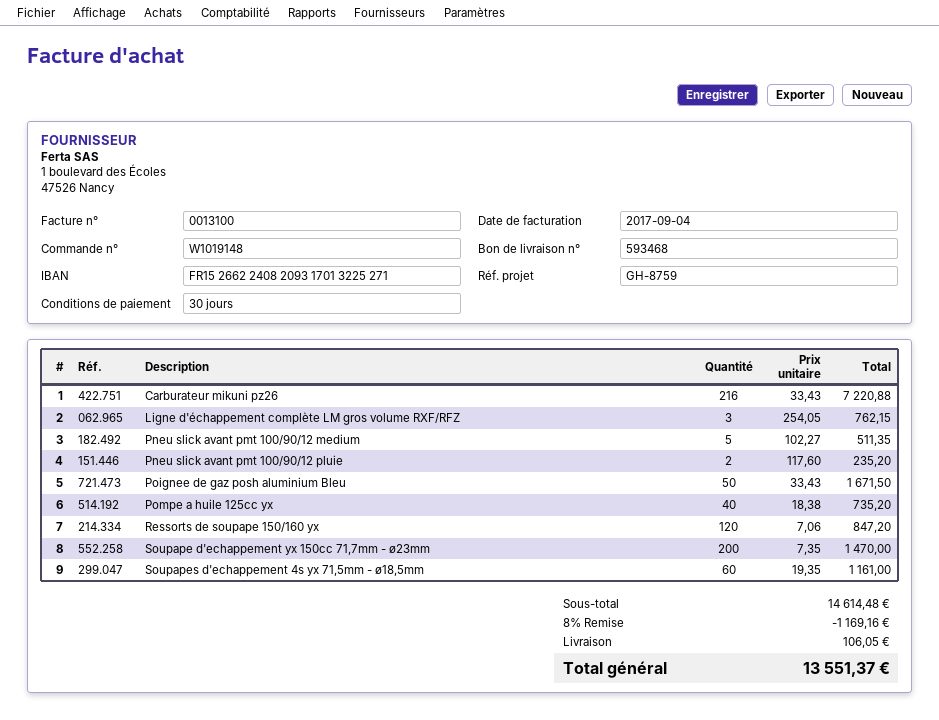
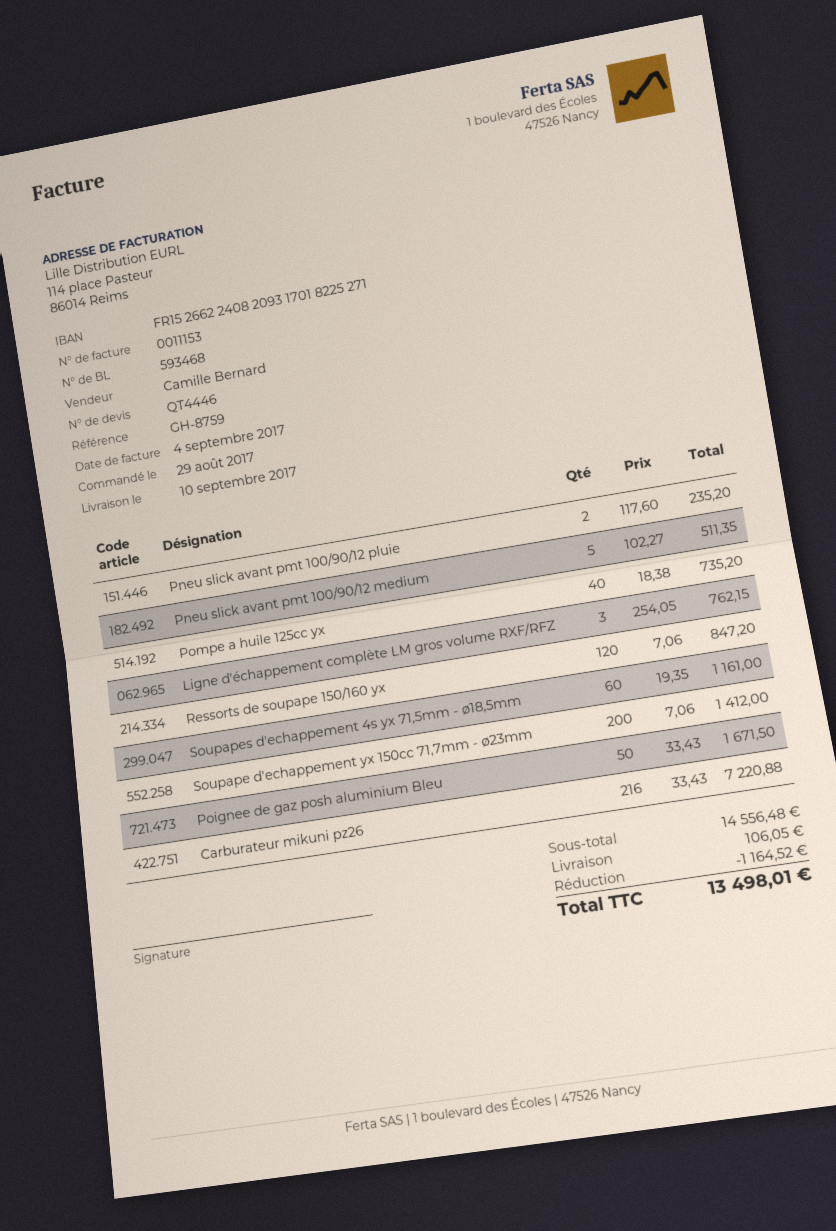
invoice number: 0013100 -> 0011153
bank account: FR1526622408209317013225271 -> FR1526622408209317018225271
Soupape d'echappement yx 150cc 71,7mm - ø23mm: 200 x 7.35 = 1470.00 -> 200 x 7.06 = 1412.00
subtotal: 14614.48 -> 14556.48
discount: 1169.16 -> 1164.52
total: 13551.37 -> 13498.01

